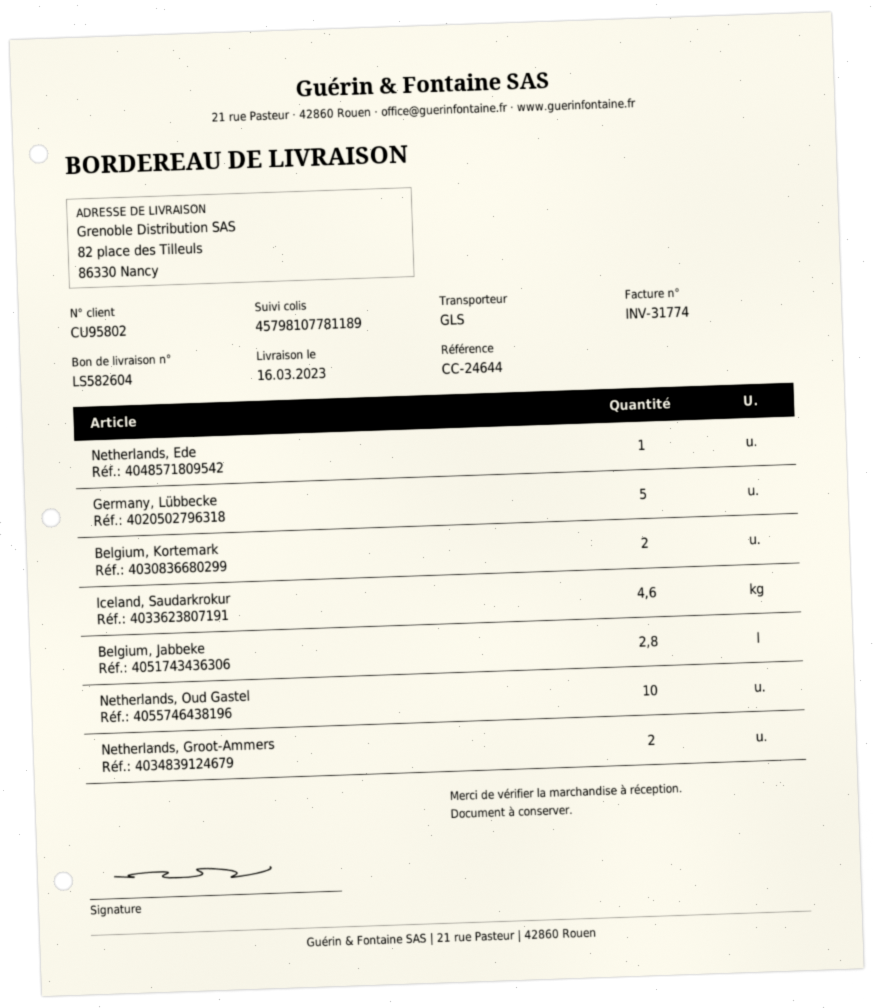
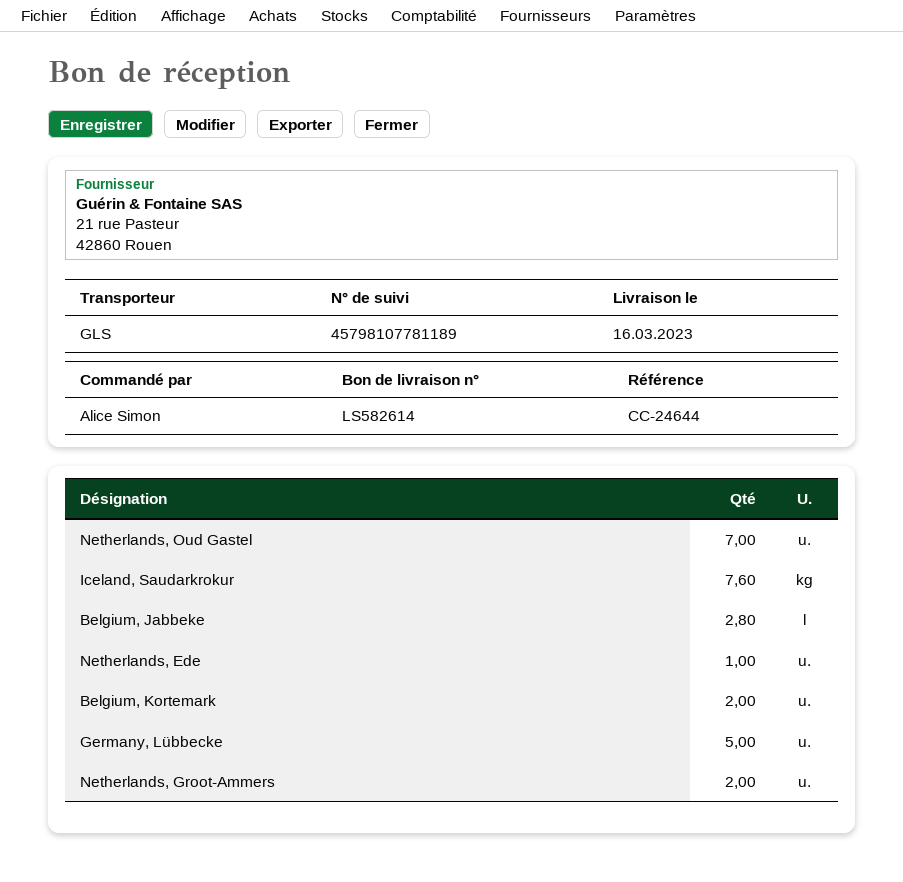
delivery note number: LS582604 -> LS582614
Iceland, Saudarkrokur: 4.6 -> 7.6
Netherlands, Oud Gastel: 10 -> 7

